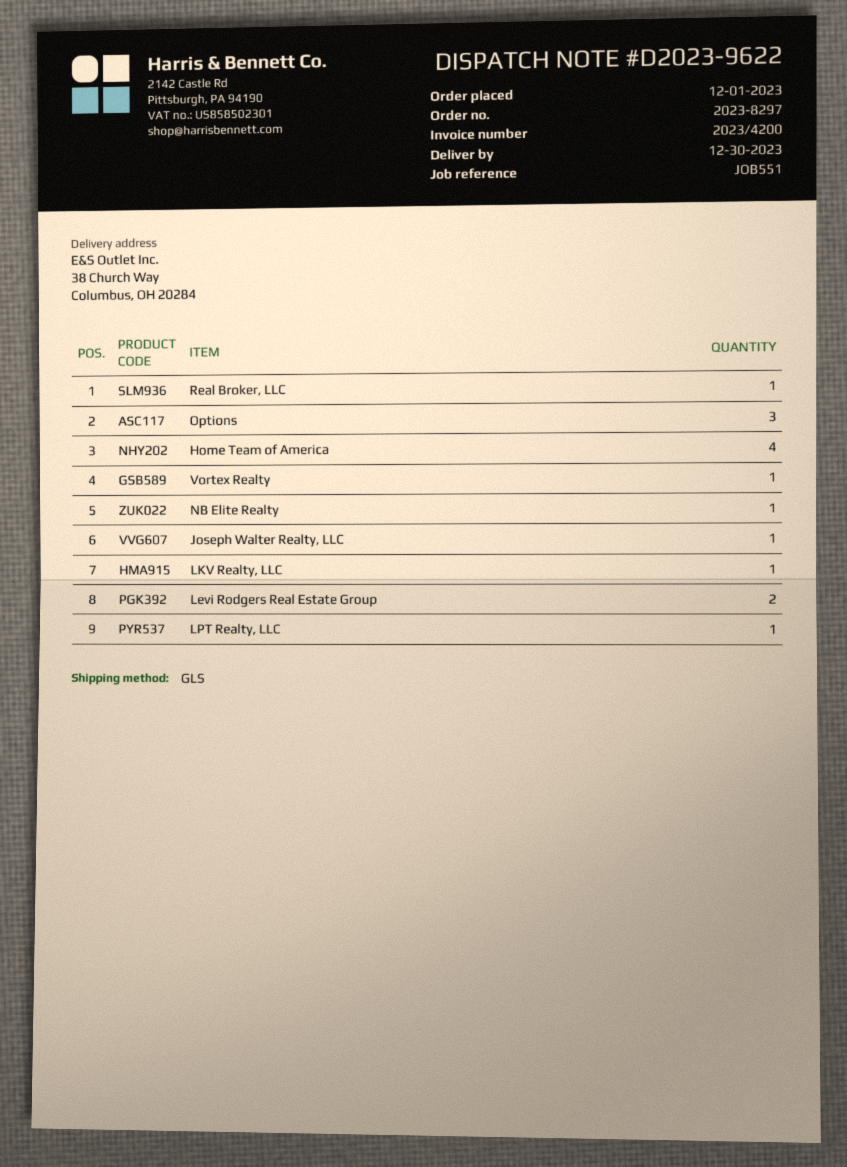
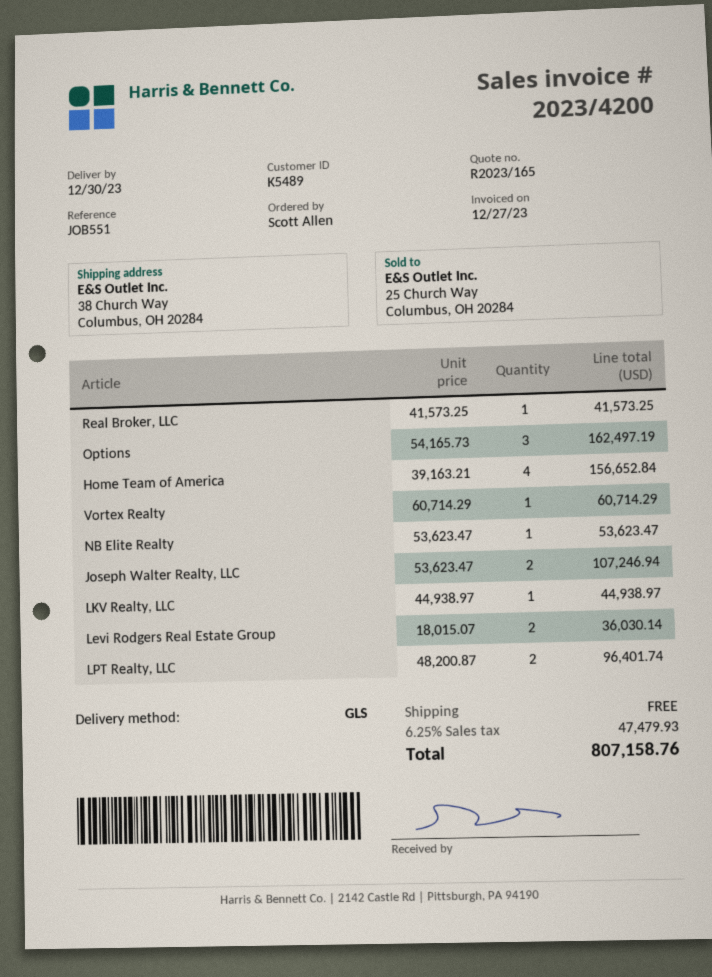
Joseph Walter Realty, LLC: 1 -> 2
LPT Realty, LLC: 1 -> 2

